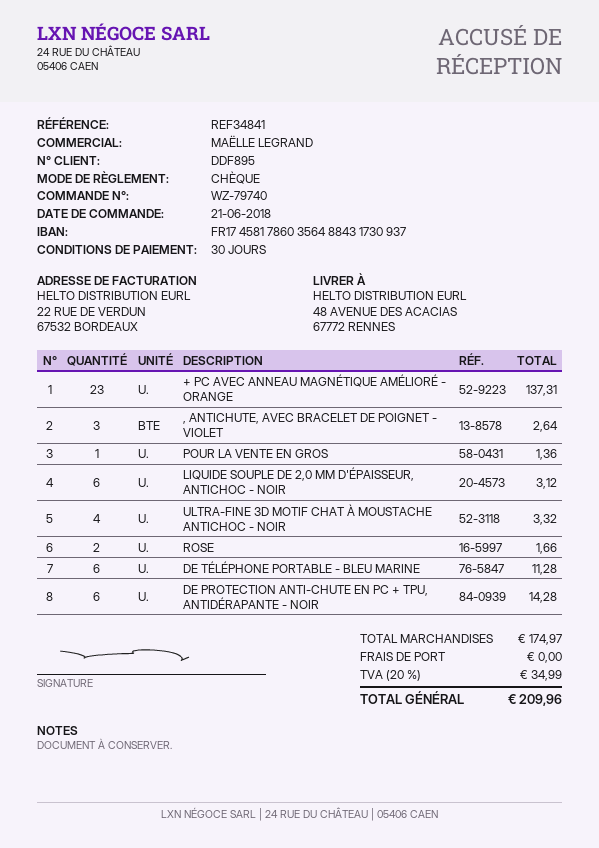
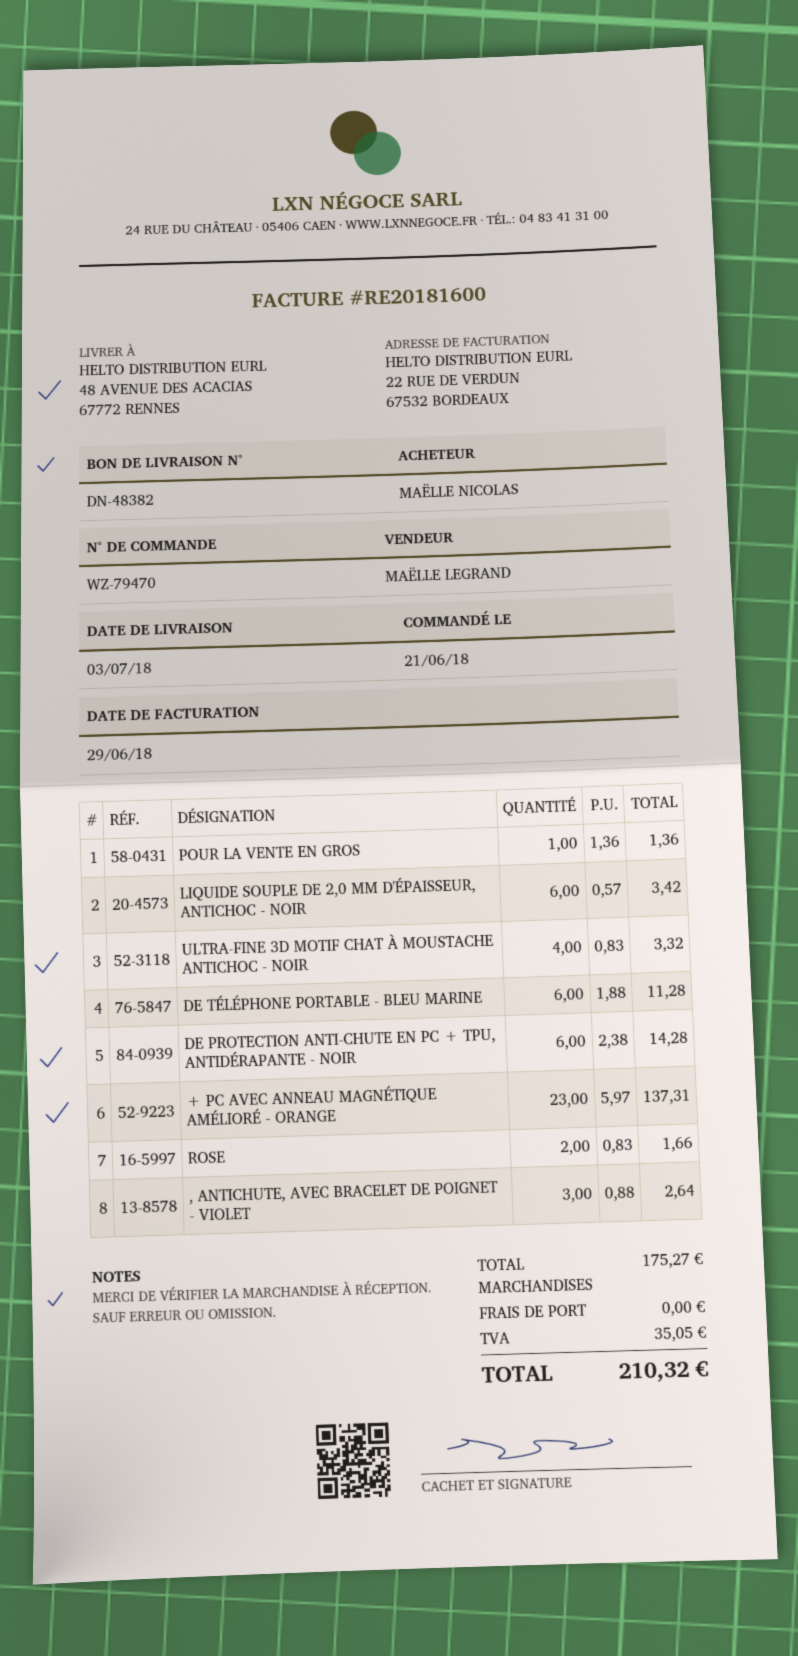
order number: WZ-79740 -> WZ-79470
LIQUIDE SOUPLE DE 2,0 MM D'ÉPAISSEUR, ANTICHOC - NOIR: 6 for 3.12 -> 6 for 3.42
subtotal: 174.97 -> 175.27
tax: 34.99 -> 35.05
total: 209.96 -> 210.32

